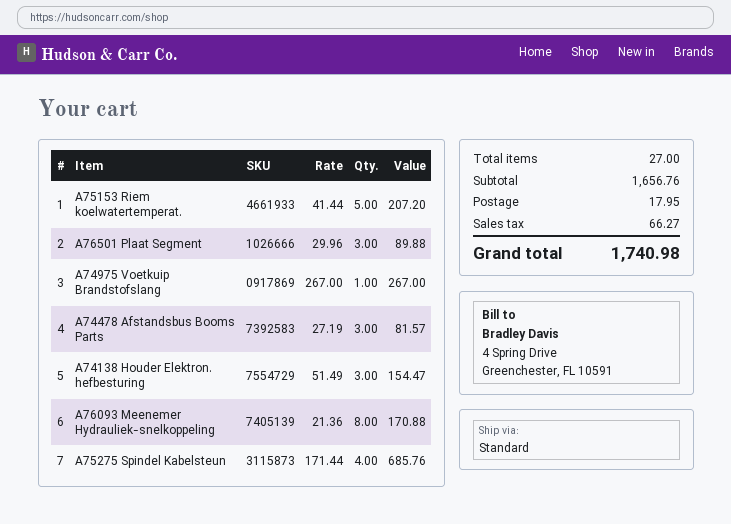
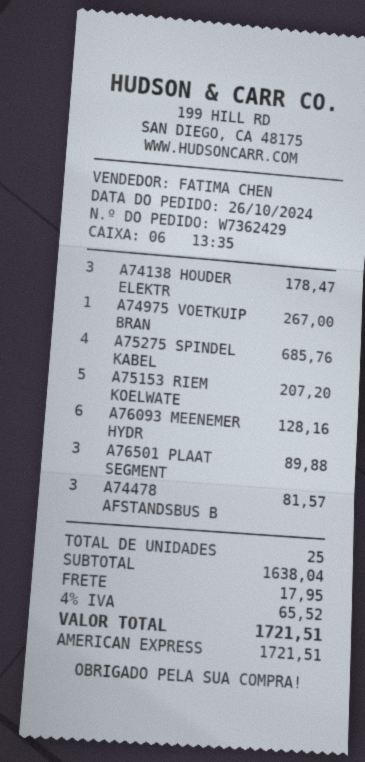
A74138 Houder Elektron. hefbesturing: 3 for 154.47 -> 3 for 178.47
A76093 Meenemer Hydrauliek-snelkoppeling: 8 for 170.88 -> 6 for 128.16
total quantity: 27 -> 25
subtotal: 1656.76 -> 1638.04
tax: 66.27 -> 65.52
total: 1740.98 -> 1721.51

